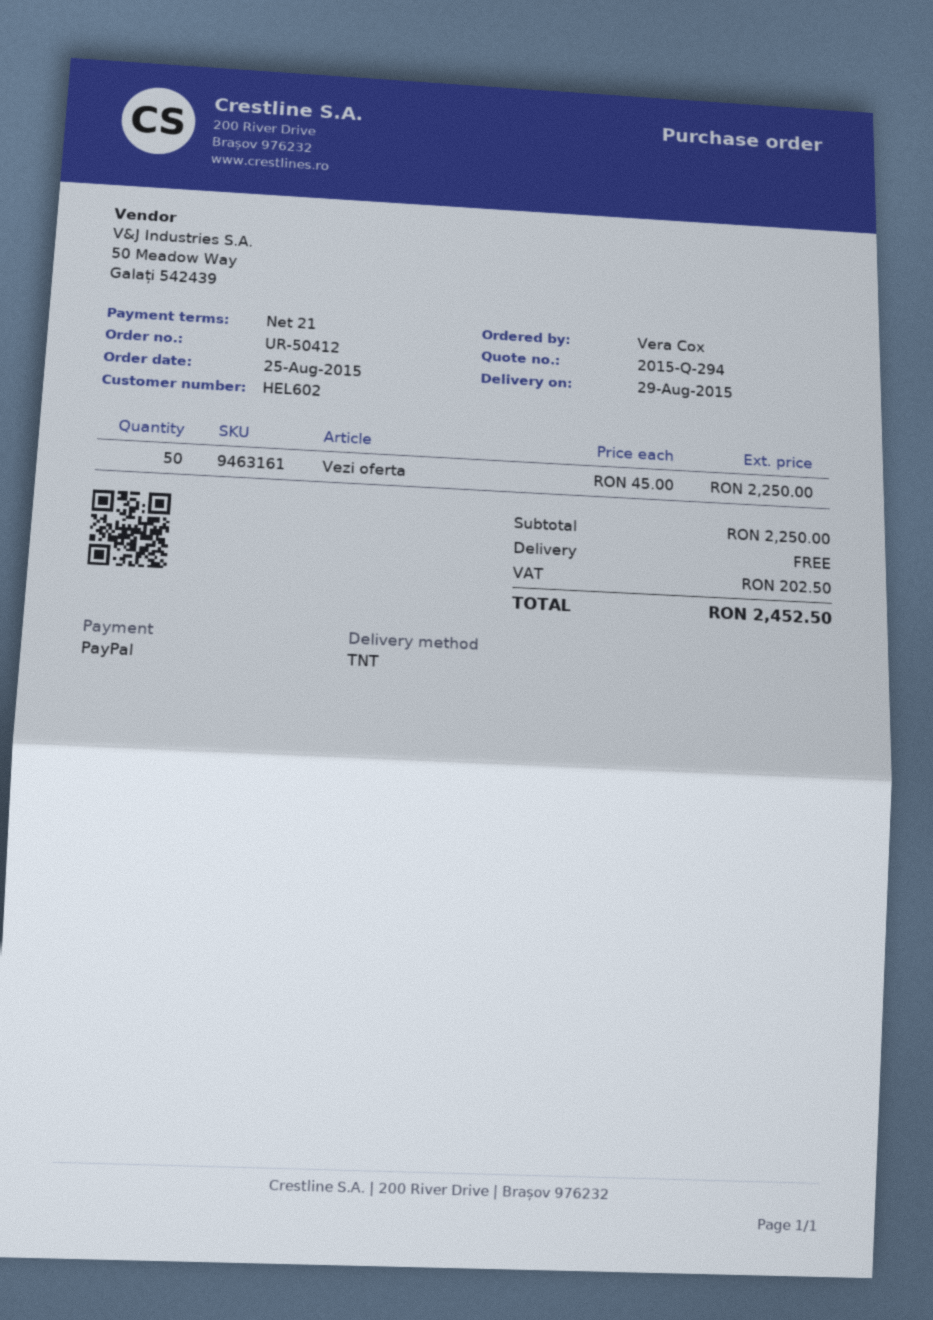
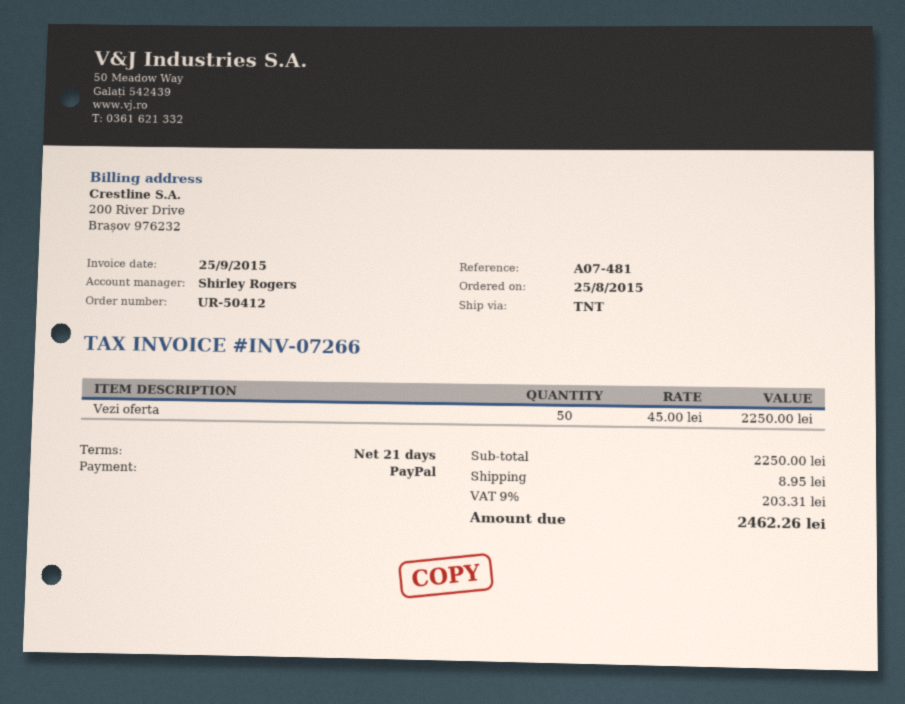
shipping: 0.00 -> 8.95
tax: 202.50 -> 203.31
total: 2452.50 -> 2462.26

